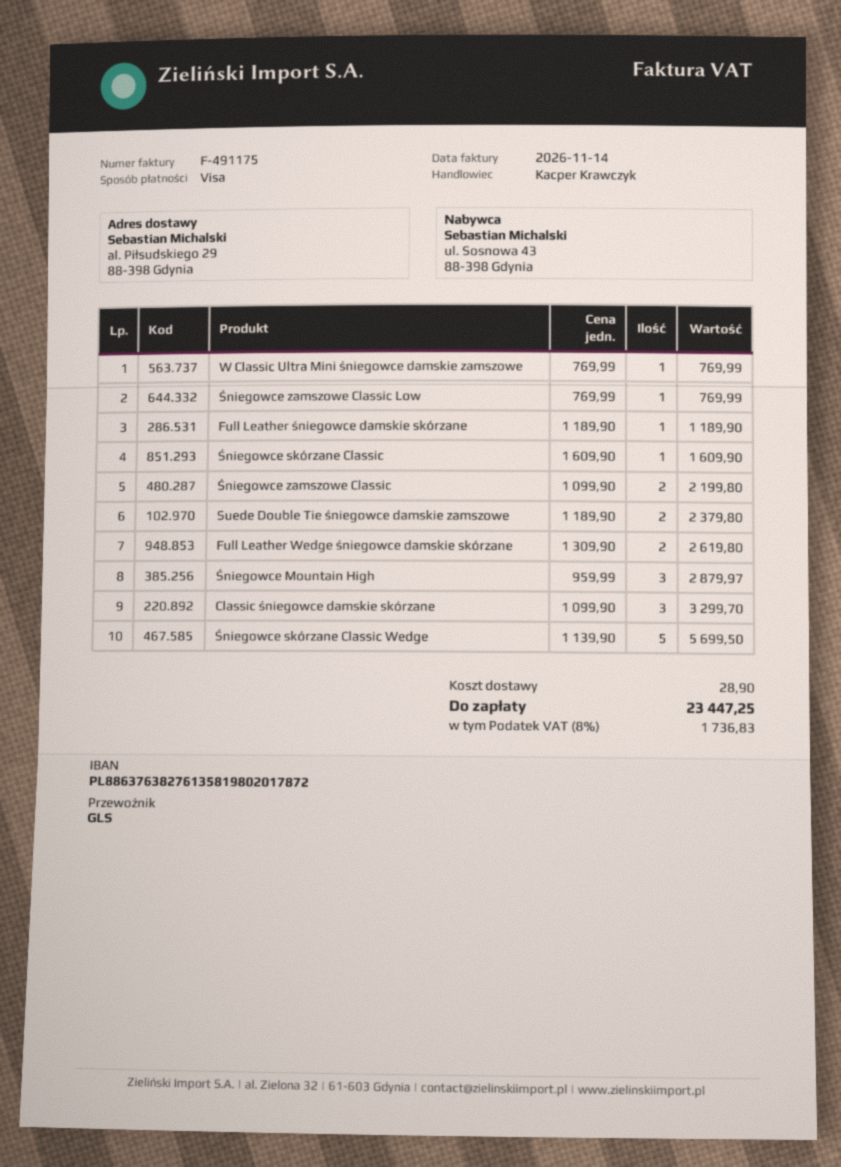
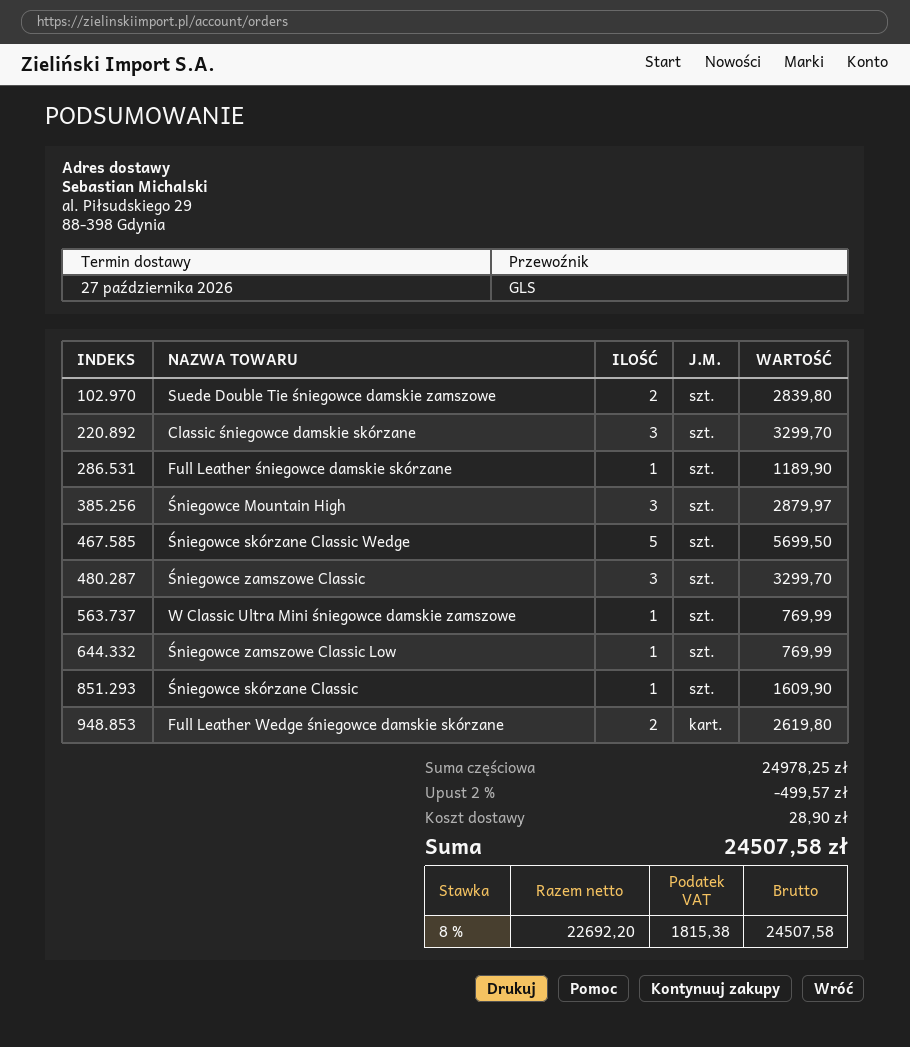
Śniegowce zamszowe Classic: 2 for 2199.80 -> 3 for 3299.70
Suede Double Tie śniegowce damskie zamszowe: 2 for 2379.80 -> 2 for 2839.80
discount: none -> 2% = 499.57
tax: 8% = 1736.83 -> 8% = 1815.38
total: 23447.25 -> 24507.58

